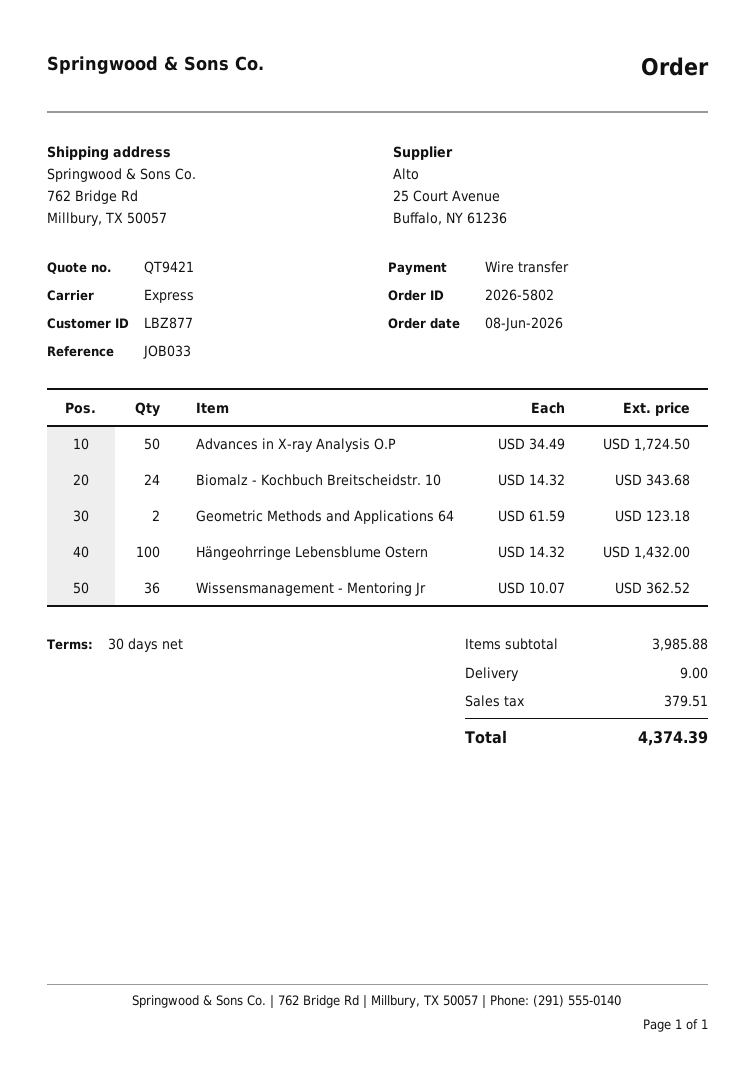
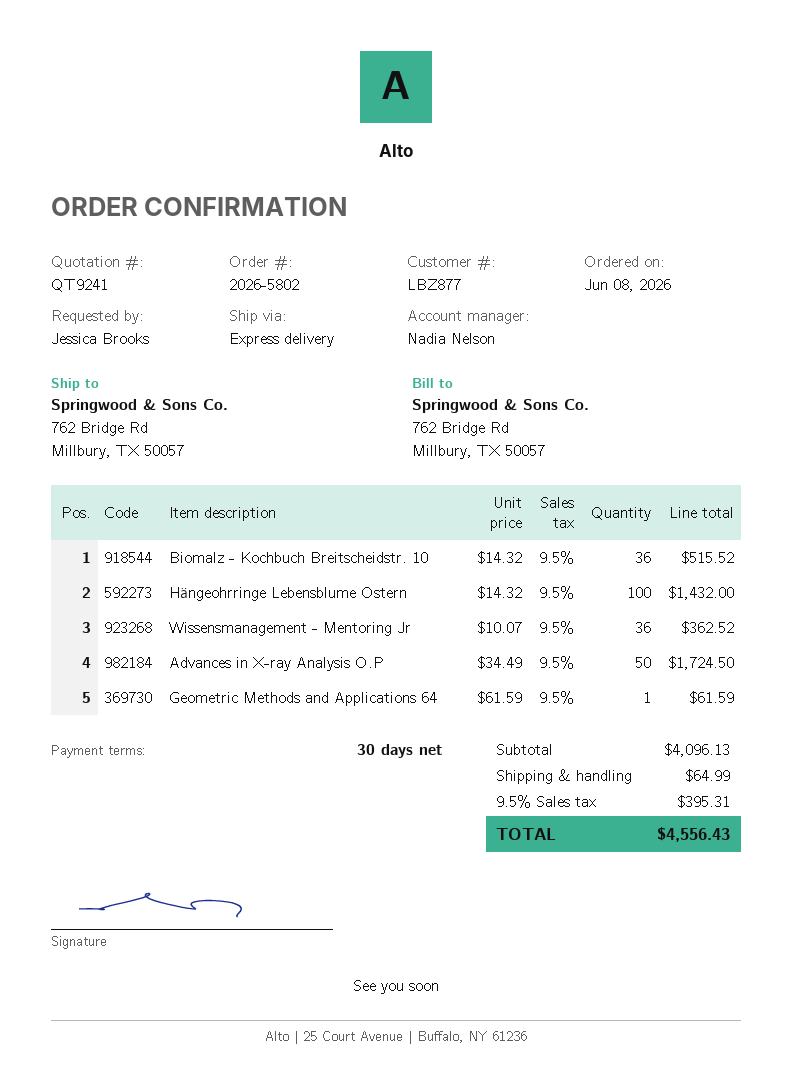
quote number: QT9421 -> QT9241
Biomalz - Kochbuch Breitscheidstr. 10: 24 x 14.32 = 343.68 -> 36 x 14.32 = 515.52
Geometric Methods and Applications 64: 2 x 61.59 = 123.18 -> 1 x 61.59 = 61.59
subtotal: 3985.88 -> 4096.13
shipping: 9.00 -> 64.99
tax: 379.51 -> 395.31
total: 4374.39 -> 4556.43

